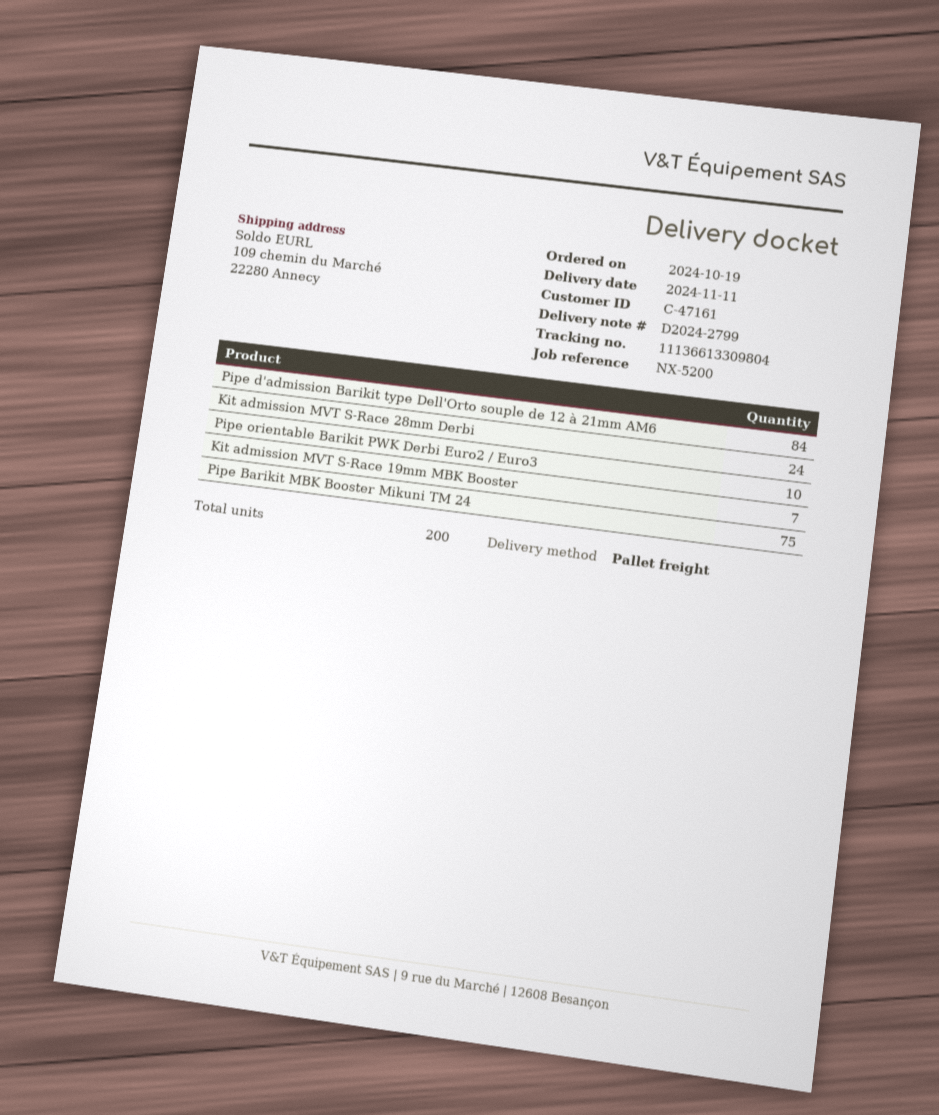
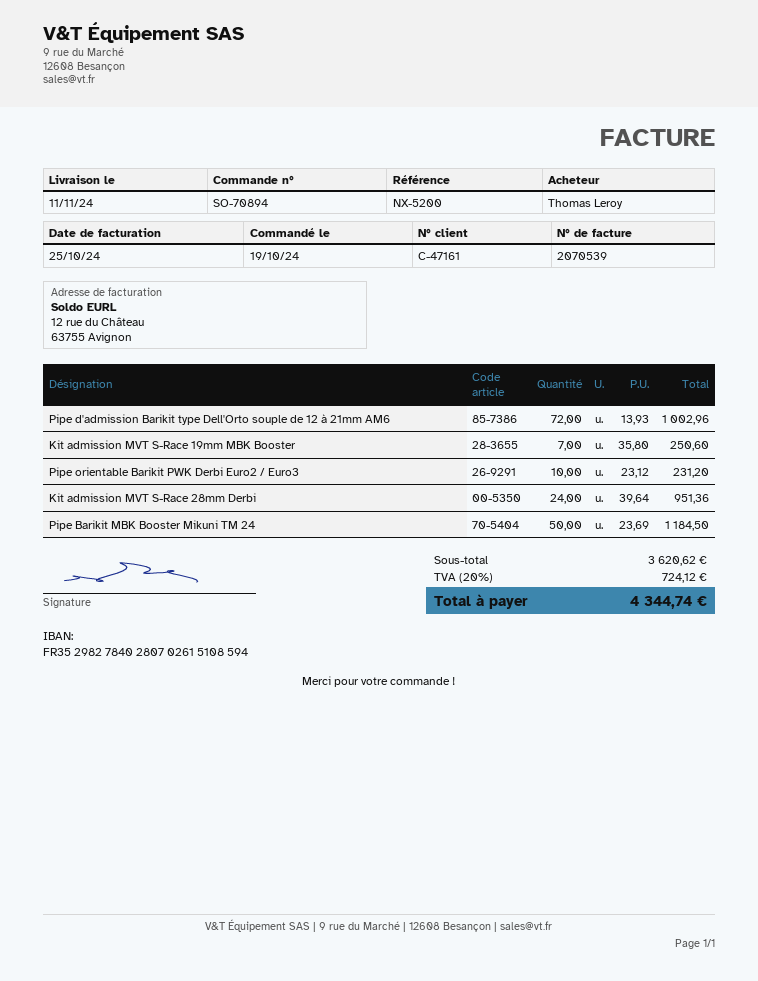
Pipe d'admission Barikit type Dell'Orto souple de 12 à 21mm AM6: 84 -> 72
Pipe Barikit MBK Booster Mikuni TM 24: 75 -> 50

